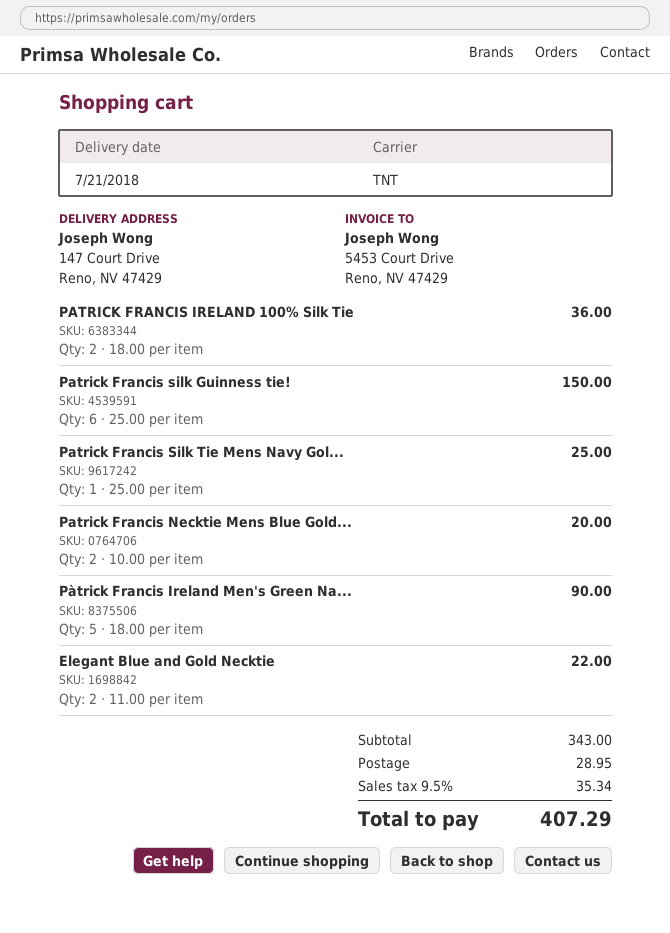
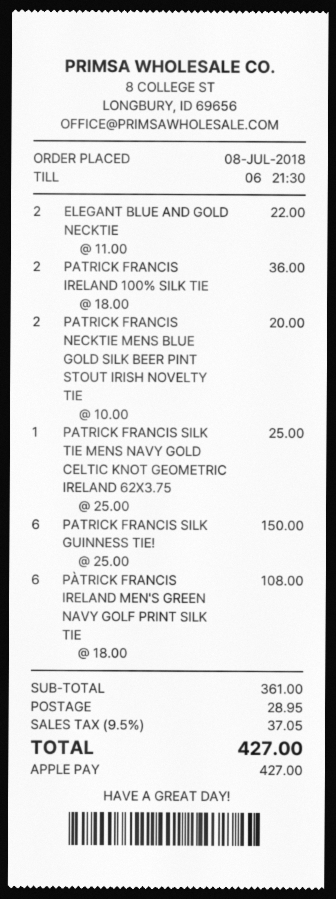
Pàtrick Francis Ireland Men's Green Na...: 5 x 18.00 = 90.00 -> 6 x 18.00 = 108.00
subtotal: 343.00 -> 361.00
tax: 9.5% = 35.34 -> 9.5% = 37.05
total: 407.29 -> 427.00

